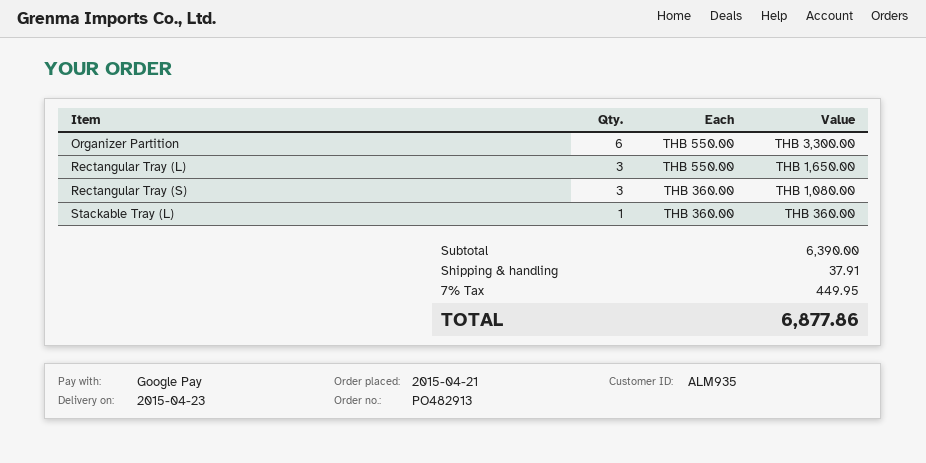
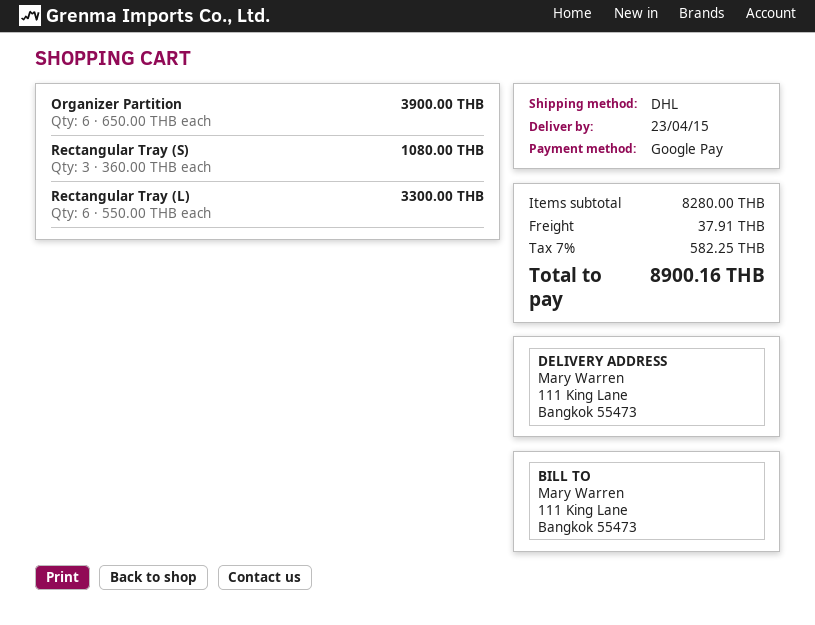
Organizer Partition: 6 x 550.00 = 3300.00 -> 6 x 650.00 = 3900.00
Rectangular Tray (L): 3 x 550.00 = 1650.00 -> 6 x 550.00 = 3300.00
Stackable Tray (L): 1 x 360.00 = 360.00 -> none
subtotal: 6390.00 -> 8280.00
tax: 7% = 449.95 -> 7% = 582.25
total: 6877.86 -> 8900.16

